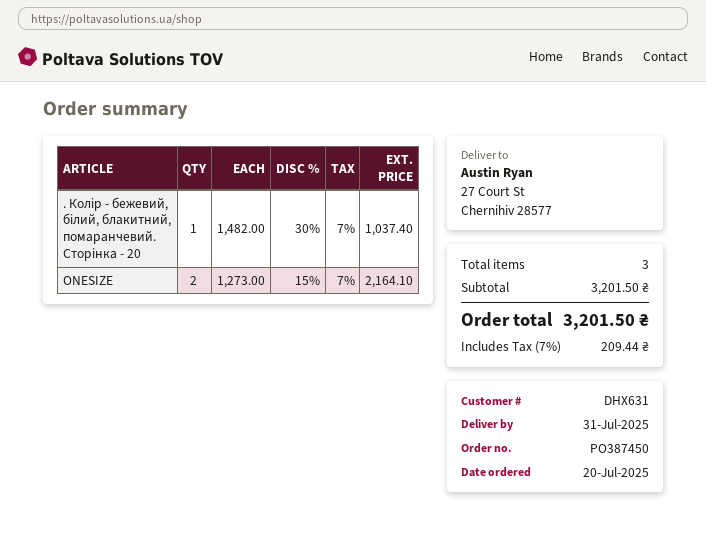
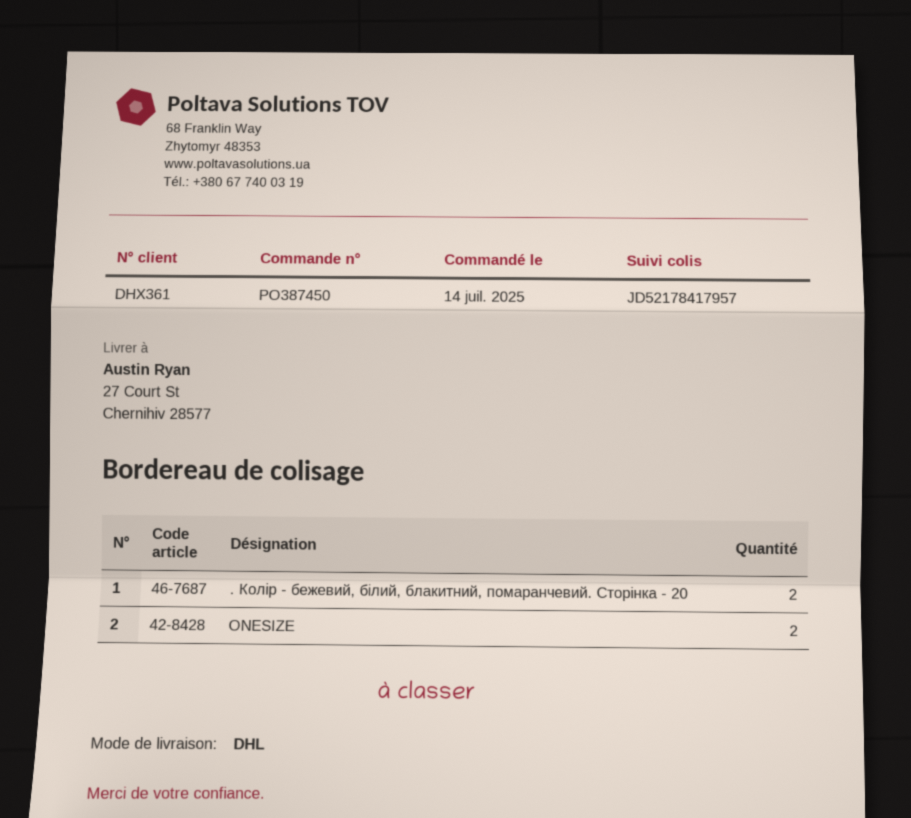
order date: 2025-07-20 -> 2025-07-14
customer number: DHX631 -> DHX361
. Колір - бежевий, білий, блакитний, помаранчевий. Сторінка - 20: 1 -> 2

